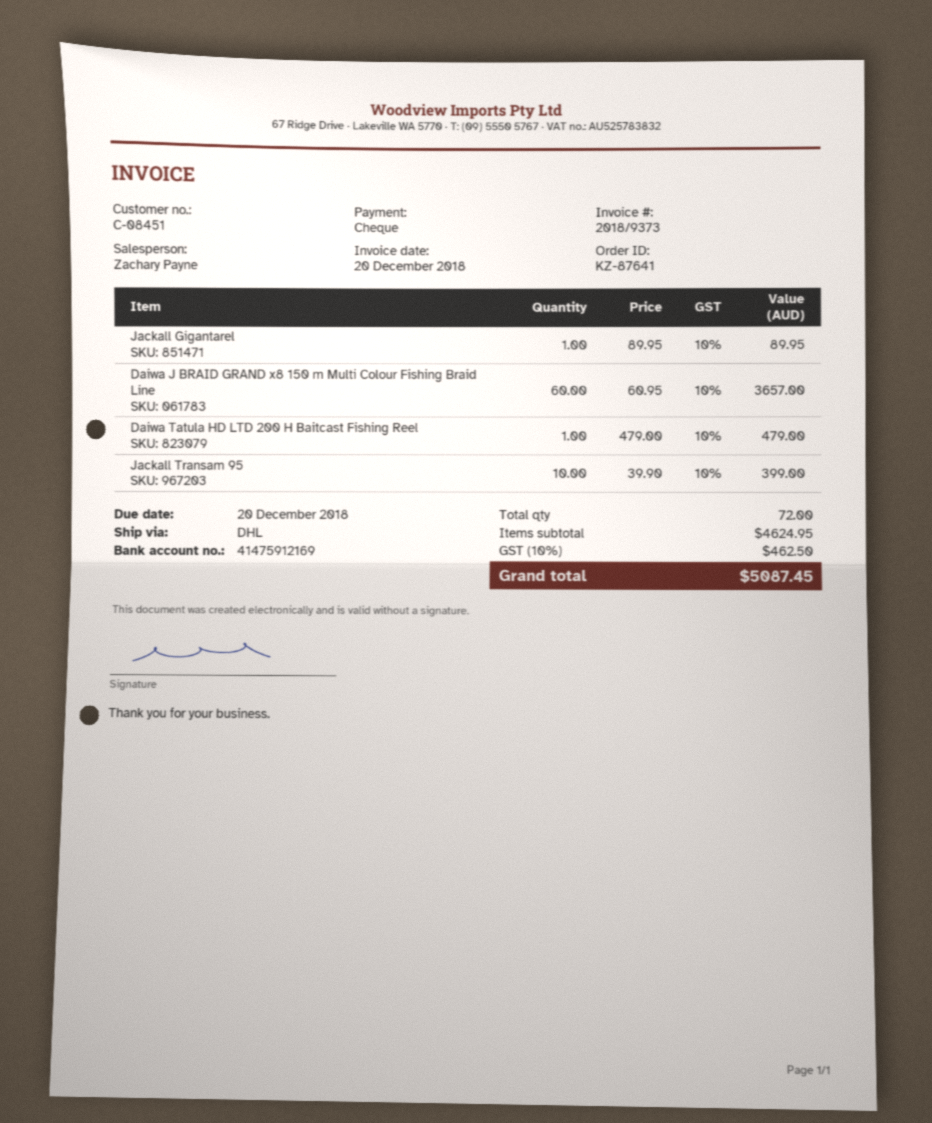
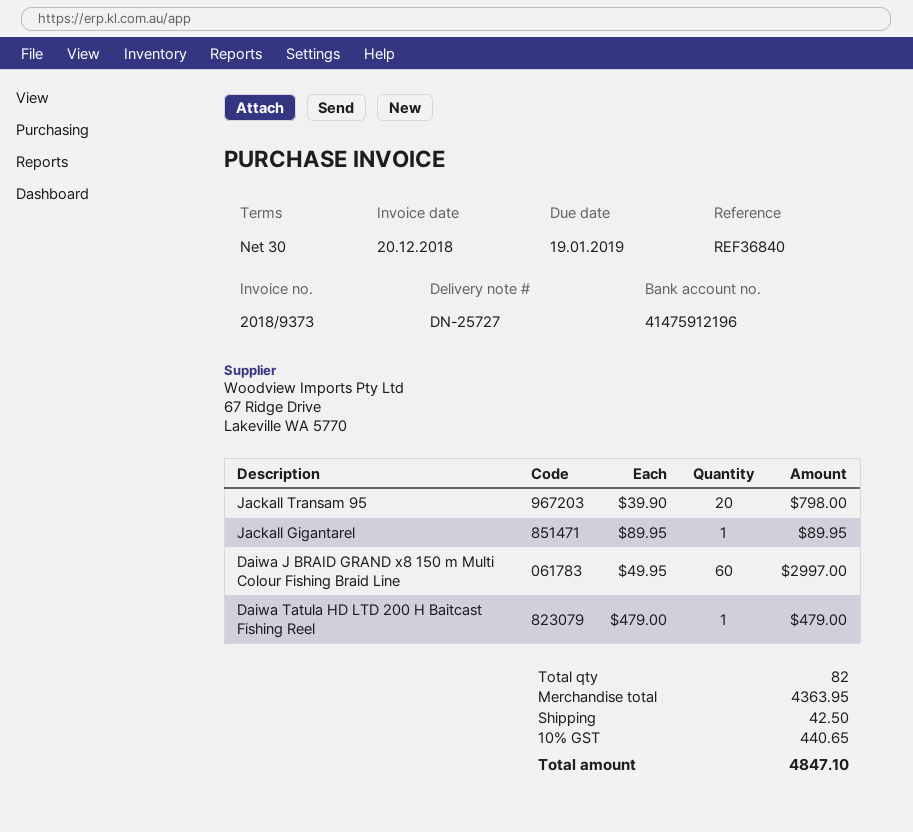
due date: 2018-12-20 -> 2019-01-19
bank account: 41475912169 -> 41475912196
Daiwa J BRAID GRAND x8 150 m Multi Colour Fishing Braid Line: 60 x 60.95 = 3657.00 -> 60 x 49.95 = 2997.00
Jackall Transam 95: 10 x 39.90 = 399.00 -> 20 x 39.90 = 798.00
total quantity: 72 -> 82
subtotal: 4624.95 -> 4363.95
shipping: none -> 42.50
tax: 10% = 462.50 -> 10% = 440.65
total: 5087.45 -> 4847.10

